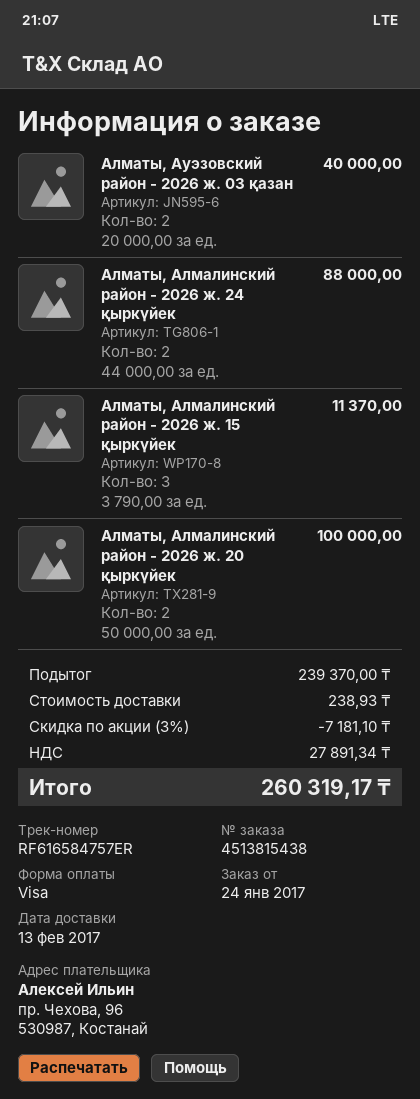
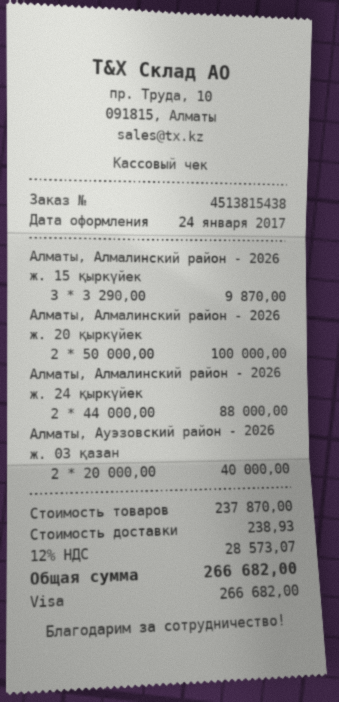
Алматы, Алмалинский район - 2026 ж. 15 қыркүйек: 3 x 3790.00 = 11370.00 -> 3 x 3290.00 = 9870.00
subtotal: 239370.00 -> 237870.00
discount: 3% = 7181.10 -> none
tax: 27891.34 -> 28573.07
total: 260319.17 -> 266682.00

